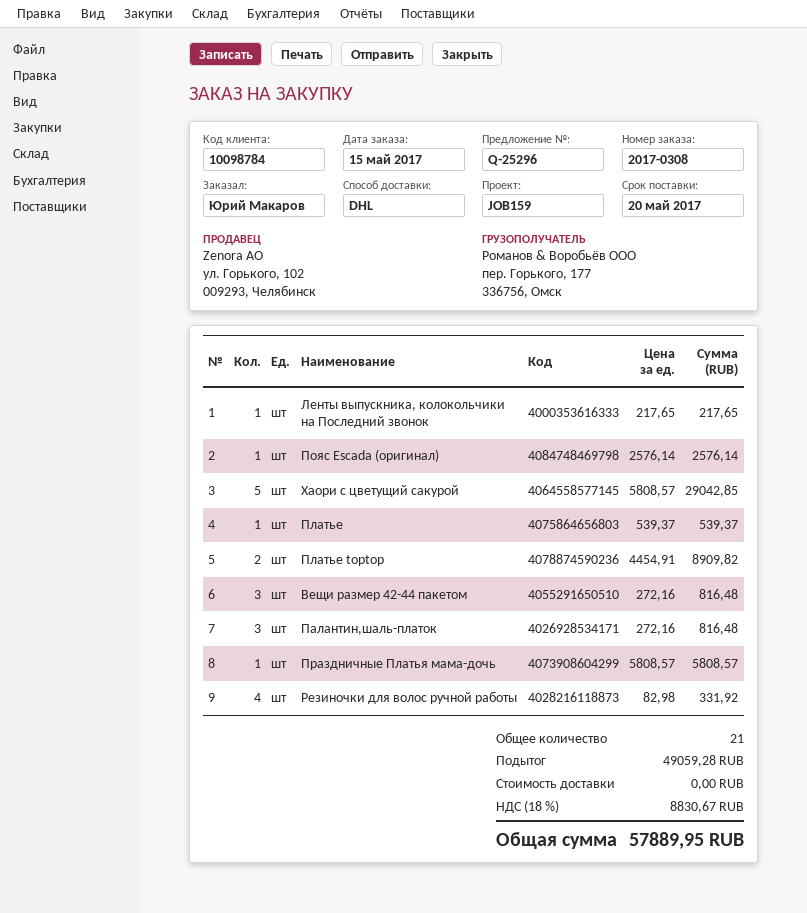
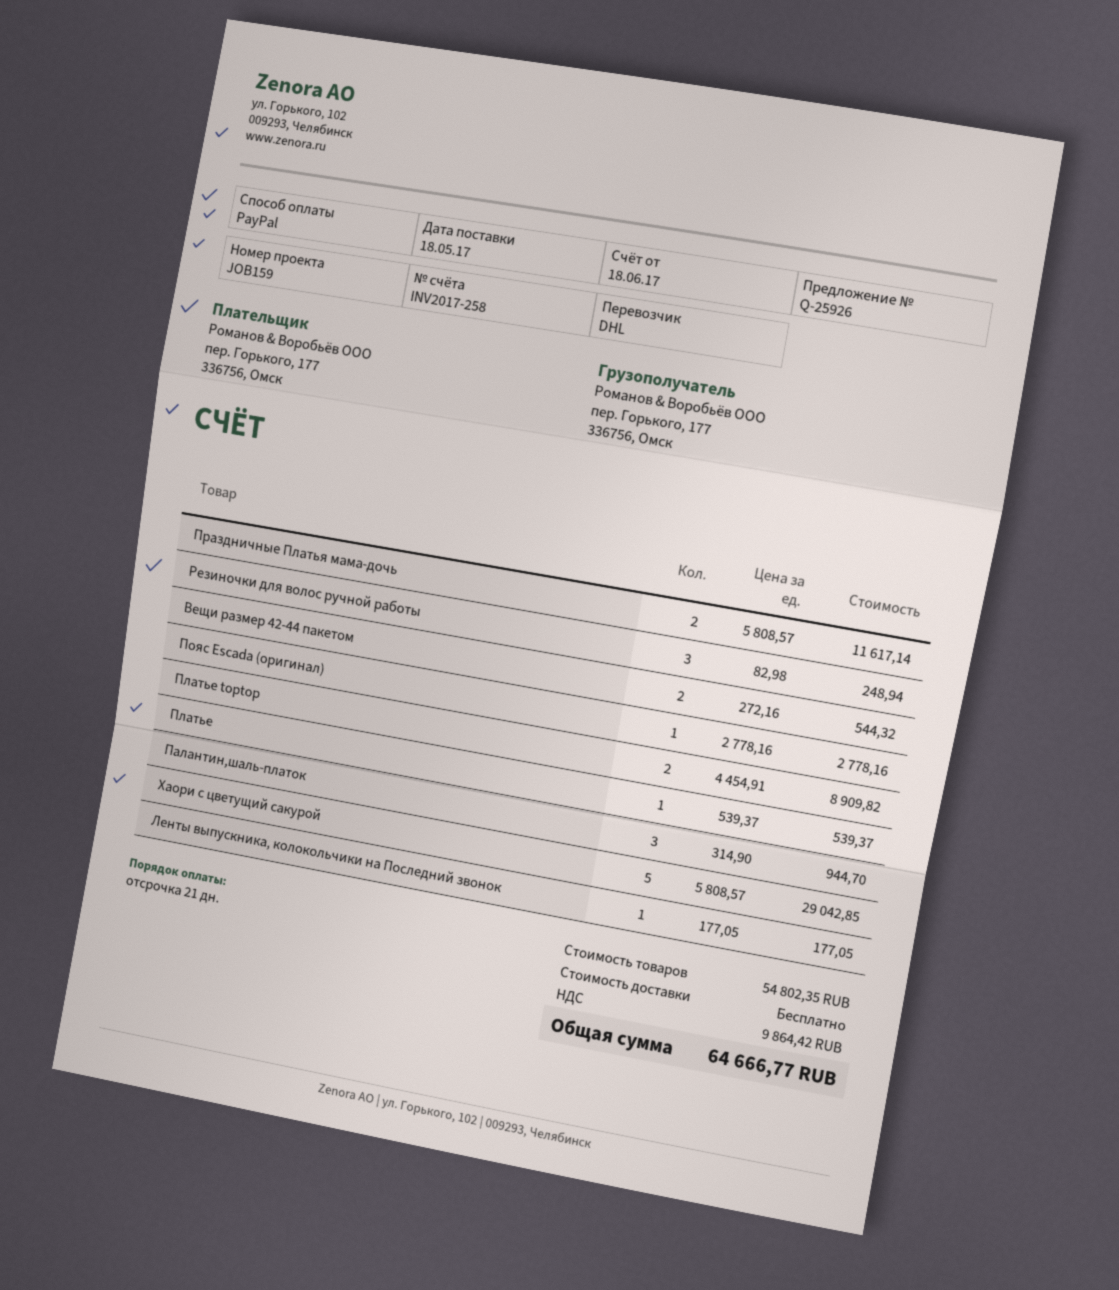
quote number: Q-25296 -> Q-25926
delivery date: 2017-05-20 -> 2017-05-18
Ленты выпускника, колокольчики на Последний звонок: 1 x 217.65 = 217.65 -> 1 x 177.05 = 177.05
Пояс Escada (оригинал): 1 x 2576.14 = 2576.14 -> 1 x 2778.16 = 2778.16
Вещи размер 42-44 пакетом: 3 x 272.16 = 816.48 -> 2 x 272.16 = 544.32
Палантин,шаль-платок: 3 x 272.16 = 816.48 -> 3 x 314.90 = 944.70
Праздничные Платья мама-дочь: 1 x 5808.57 = 5808.57 -> 2 x 5808.57 = 11617.14
Резиночки для волос ручной работы: 4 x 82.98 = 331.92 -> 3 x 82.98 = 248.94
subtotal: 49059.28 -> 54802.35
tax: 8830.67 -> 9864.42
total: 57889.95 -> 64666.77

